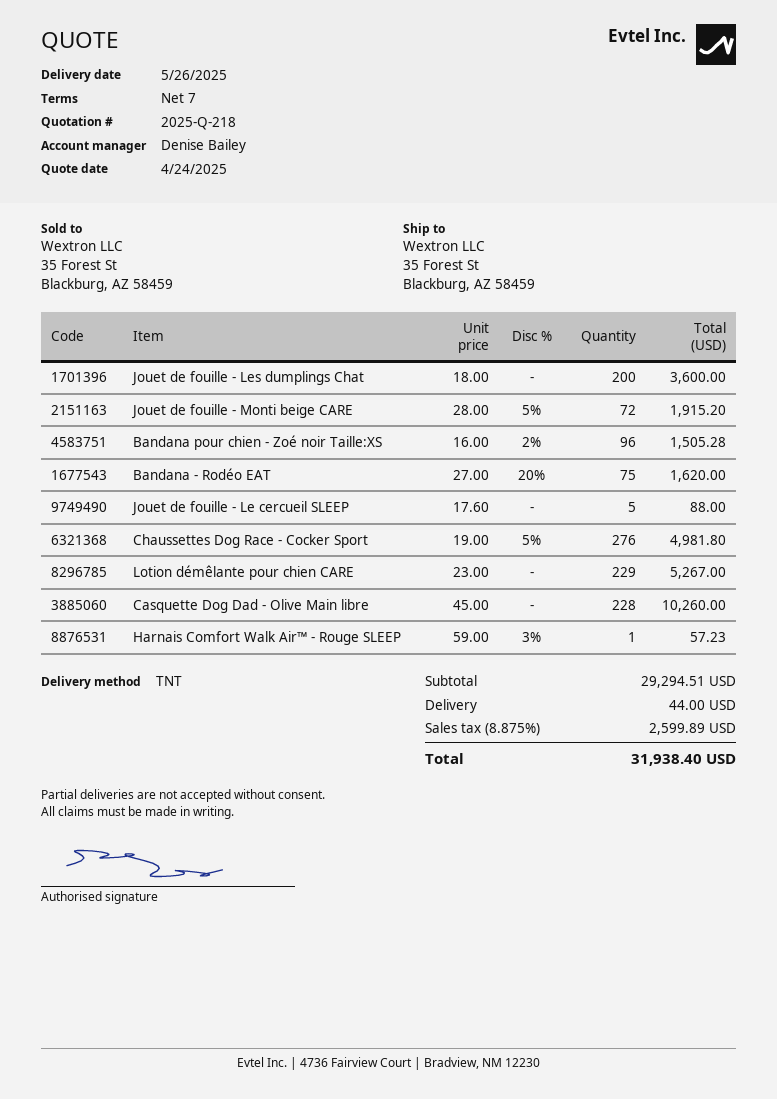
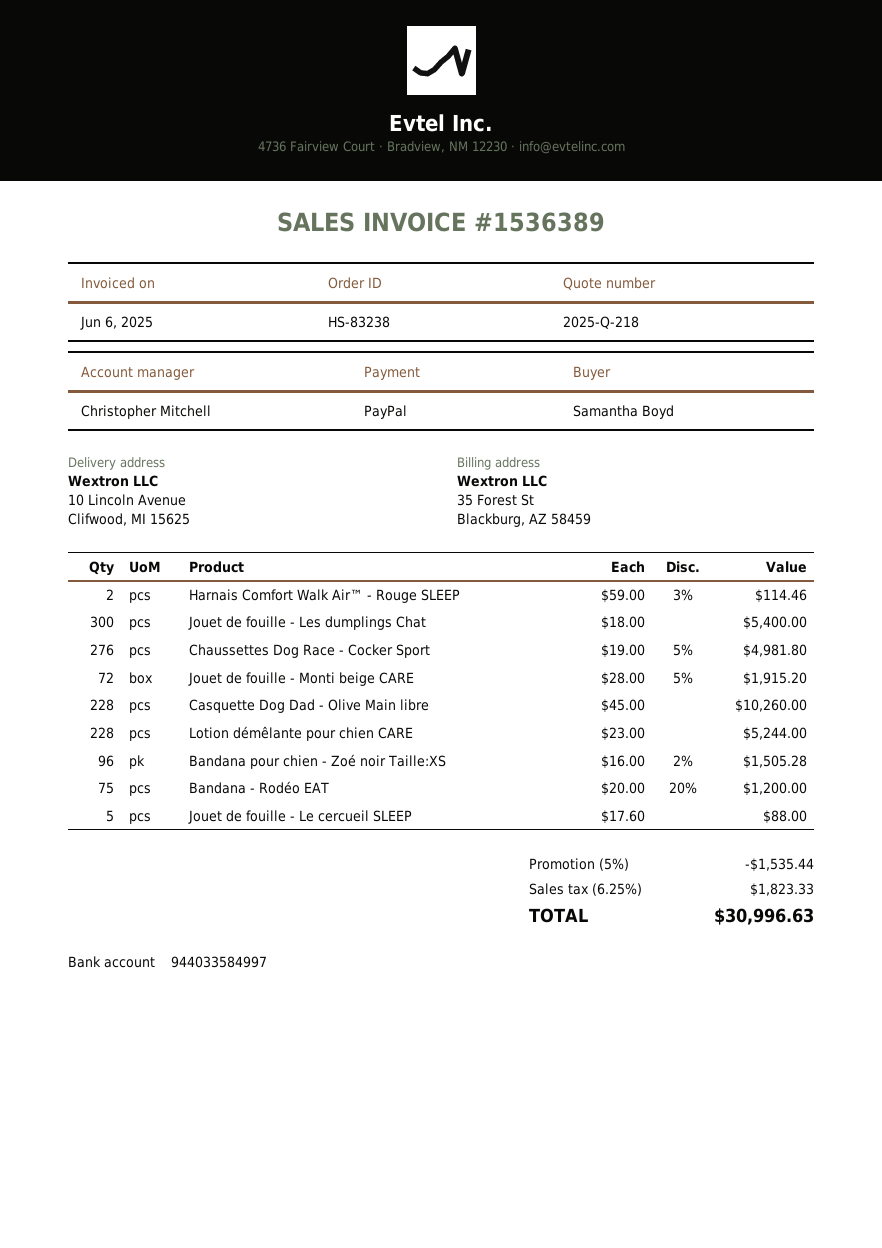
sales rep: Denise Bailey -> Christopher Mitchell
ship to: 35 Forest St, Blackburg, AZ 58459 -> 10 Lincoln Avenue, Clifwood, MI 15625
Jouet de fouille - Les dumplings Chat: 200 x 18.00 = 3600.00 -> 300 x 18.00 = 5400.00
Bandana - Rodéo EAT: 75 x 27.00 - 20% = 1620.00 -> 75 x 20.00 - 20% = 1200.00
Lotion démêlante pour chien CARE: 229 x 23.00 = 5267.00 -> 228 x 23.00 = 5244.00
Harnais Comfort Walk Air™ - Rouge SLEEP: 1 x 59.00 - 3% = 57.23 -> 2 x 59.00 - 3% = 114.46
discount: none -> 5% = 1535.44
shipping: 44.00 -> none
tax: 8.875% = 2599.89 -> 6.25% = 1823.33
total: 31938.40 -> 30996.63

